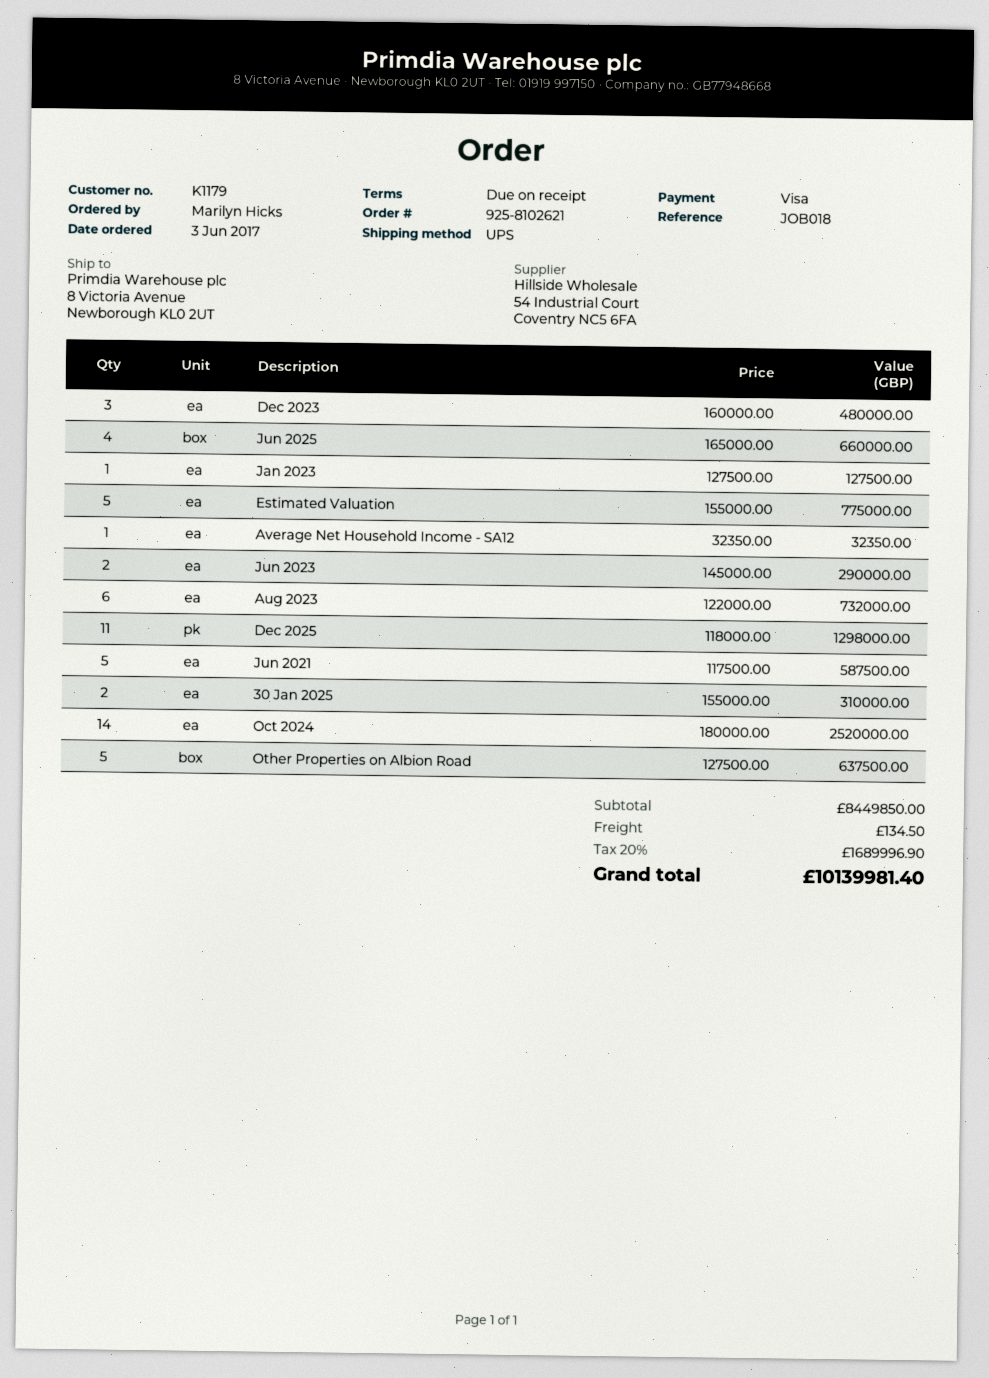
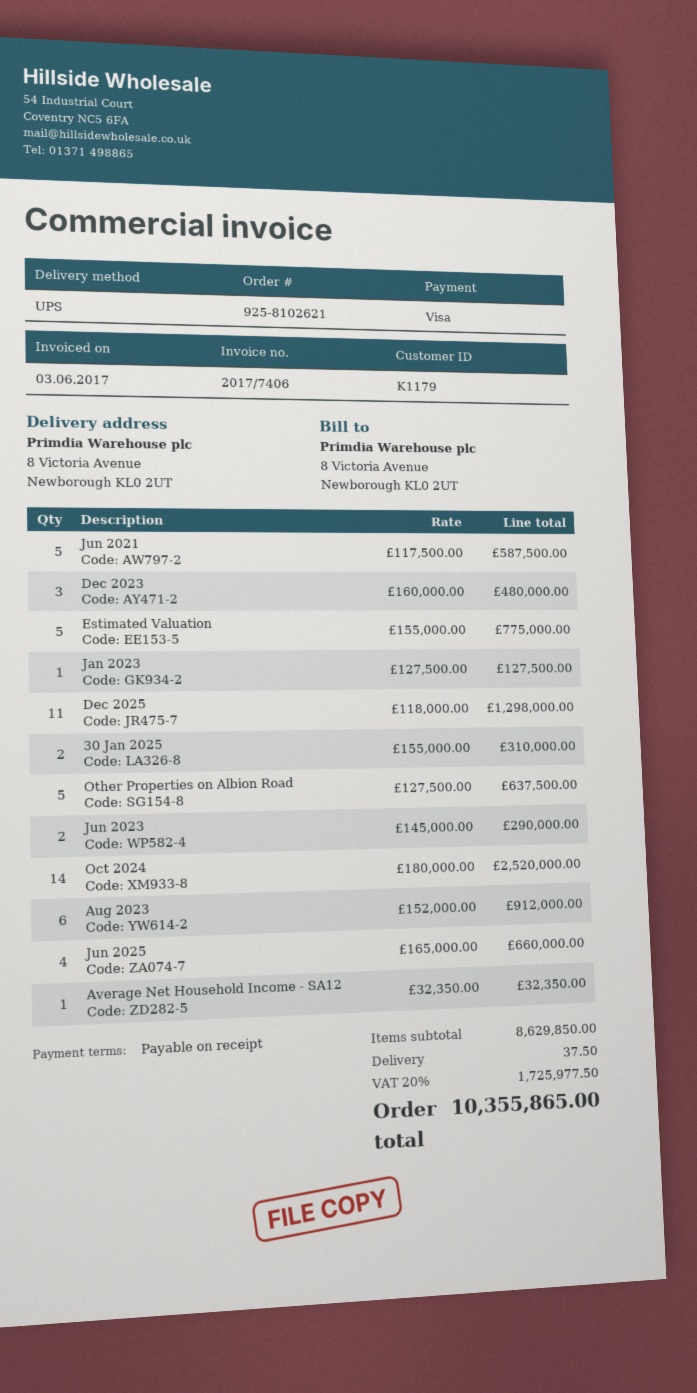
Aug 2023: 6 x 122000.00 = 732000.00 -> 6 x 152000.00 = 912000.00
subtotal: 8449850.00 -> 8629850.00
shipping: 134.50 -> 37.50
tax: 20% = 1689996.90 -> 20% = 1725977.50
total: 10139981.40 -> 10355865.00

